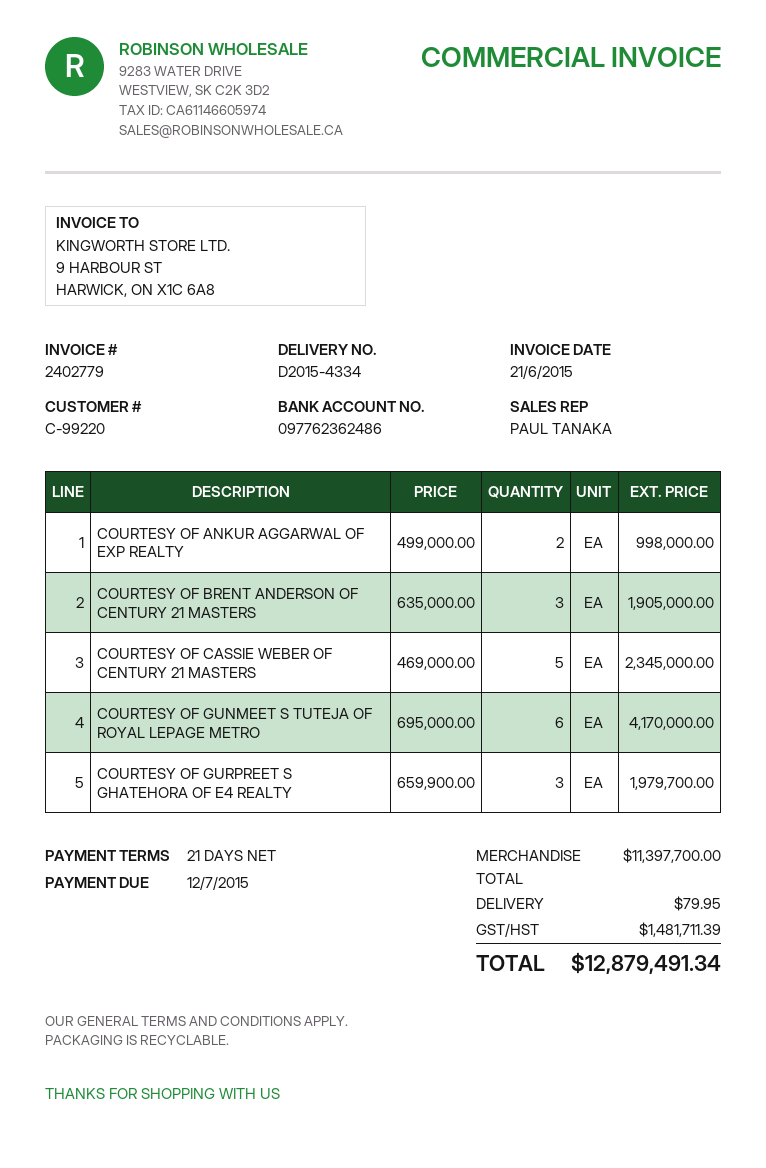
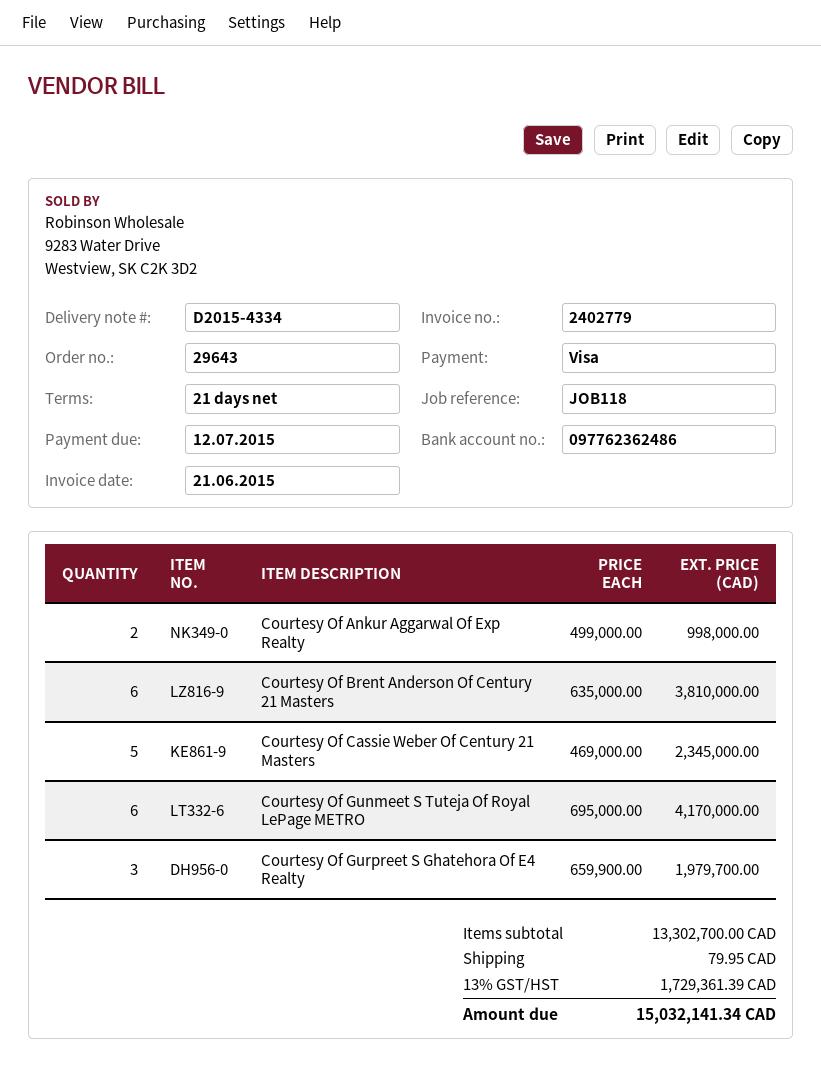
COURTESY OF BRENT ANDERSON OF CENTURY 21 MASTERS: 3 x 635000.00 = 1905000.00 -> 6 x 635000.00 = 3810000.00
subtotal: 11397700.00 -> 13302700.00
tax: 1481711.39 -> 1729361.39
total: 12879491.34 -> 15032141.34

